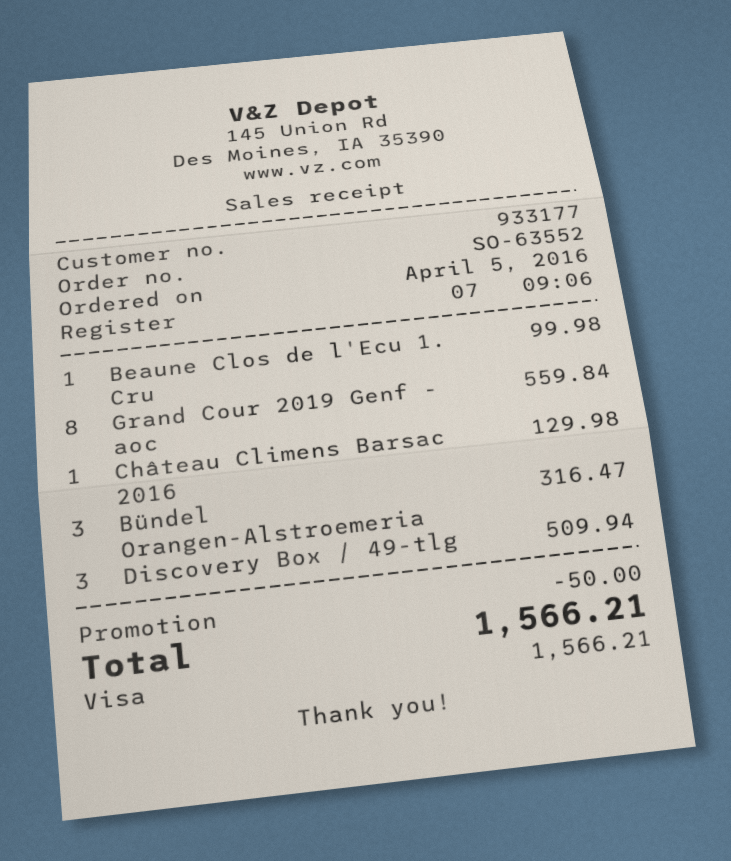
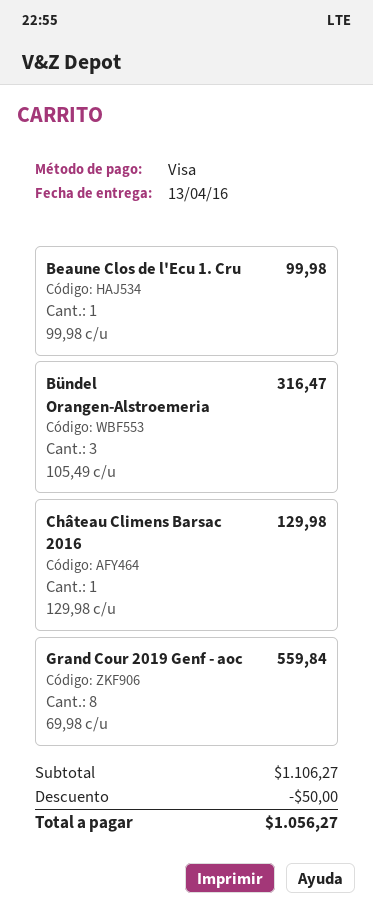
Discovery Box / 49-tlg: 3 for 509.94 -> none
total: 1566.21 -> 1056.27

